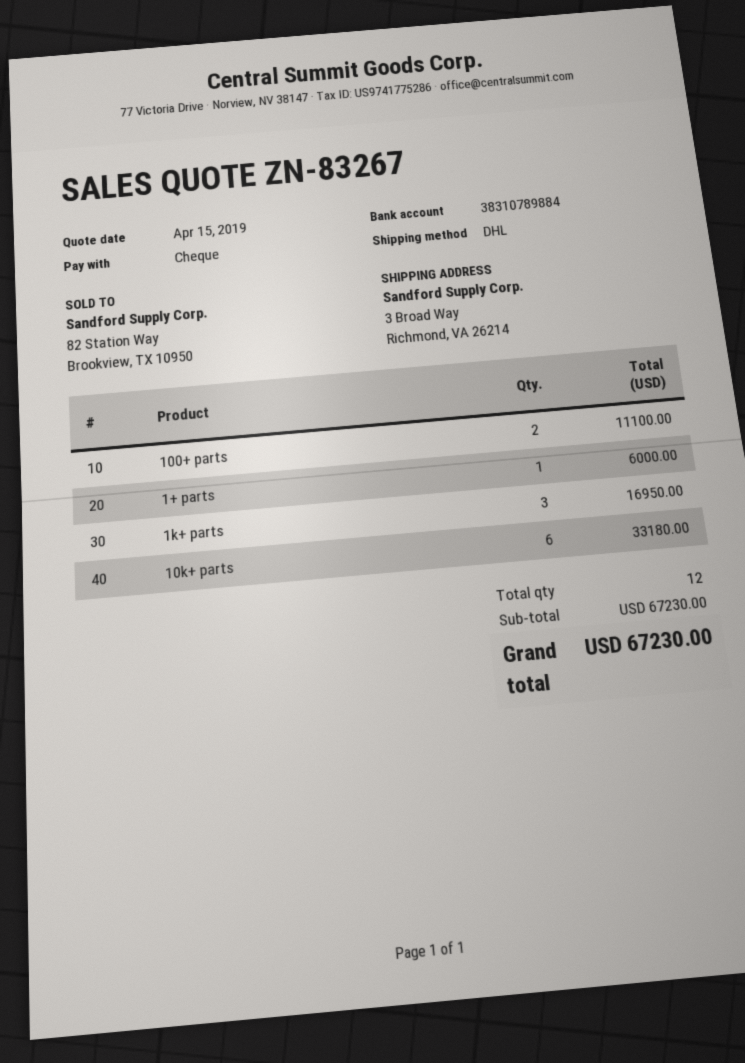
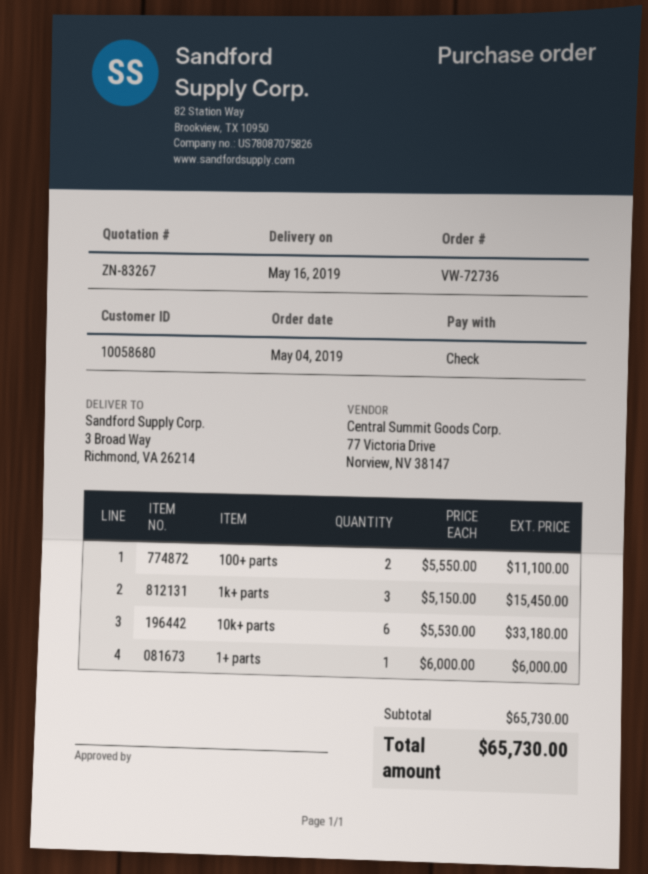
1k+ parts: 3 for 16950.00 -> 3 for 15450.00
subtotal: 67230.00 -> 65730.00
total: 67230.00 -> 65730.00

